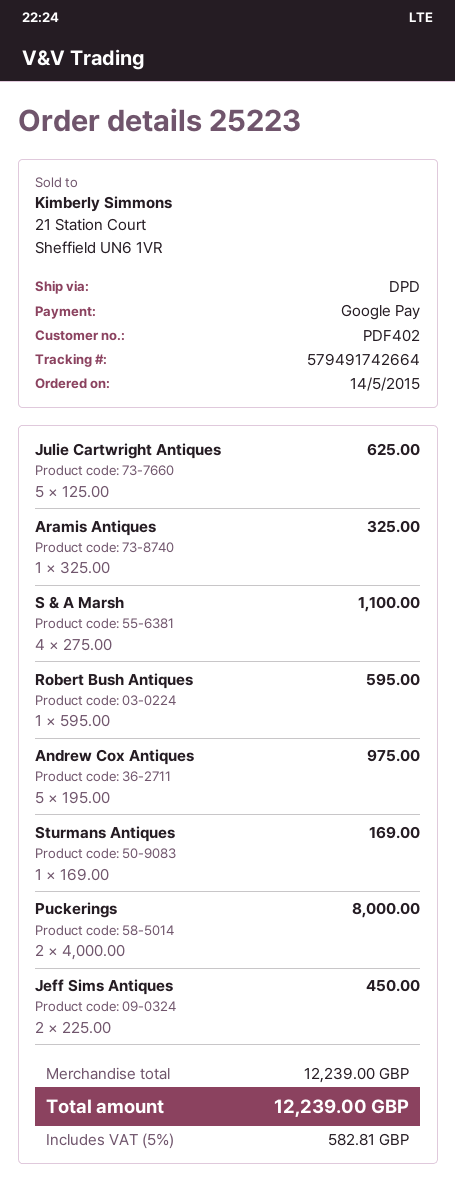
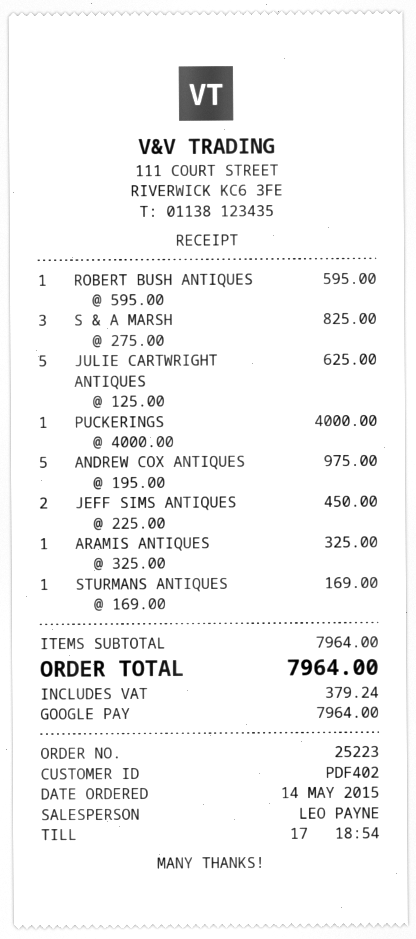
S & A Marsh: 4 x 275.00 = 1100.00 -> 3 x 275.00 = 825.00
Puckerings: 2 x 4000.00 = 8000.00 -> 1 x 4000.00 = 4000.00
subtotal: 12239.00 -> 7964.00
tax: 582.81 -> 379.24
total: 12239.00 -> 7964.00

